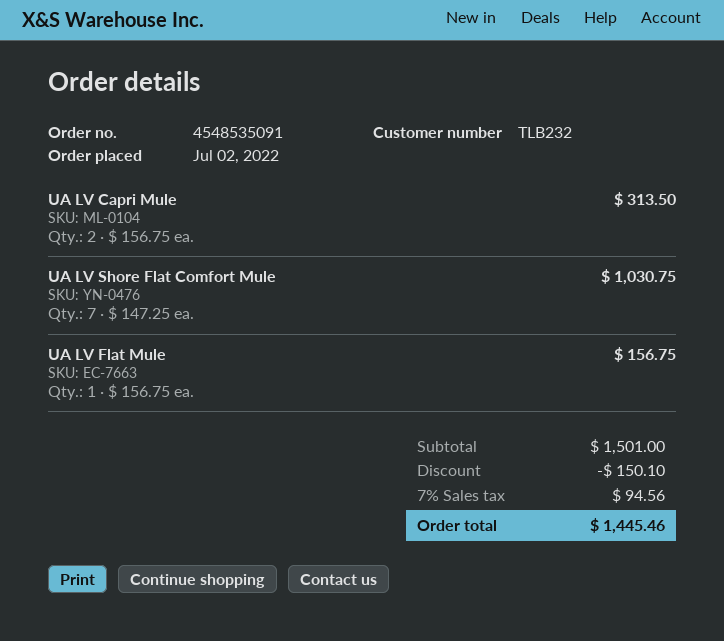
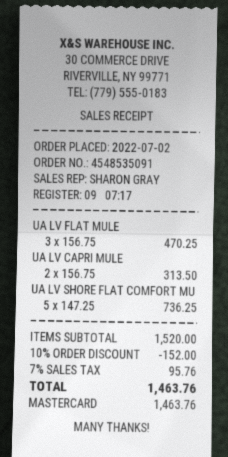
UA LV Shore Flat Comfort Mule: 7 x 147.25 = 1030.75 -> 5 x 147.25 = 736.25
UA LV Flat Mule: 1 x 156.75 = 156.75 -> 3 x 156.75 = 470.25
subtotal: 1501.00 -> 1520.00
discount: 150.10 -> 152.00
tax: 7% = 94.56 -> 7% = 95.76
total: 1445.46 -> 1463.76

